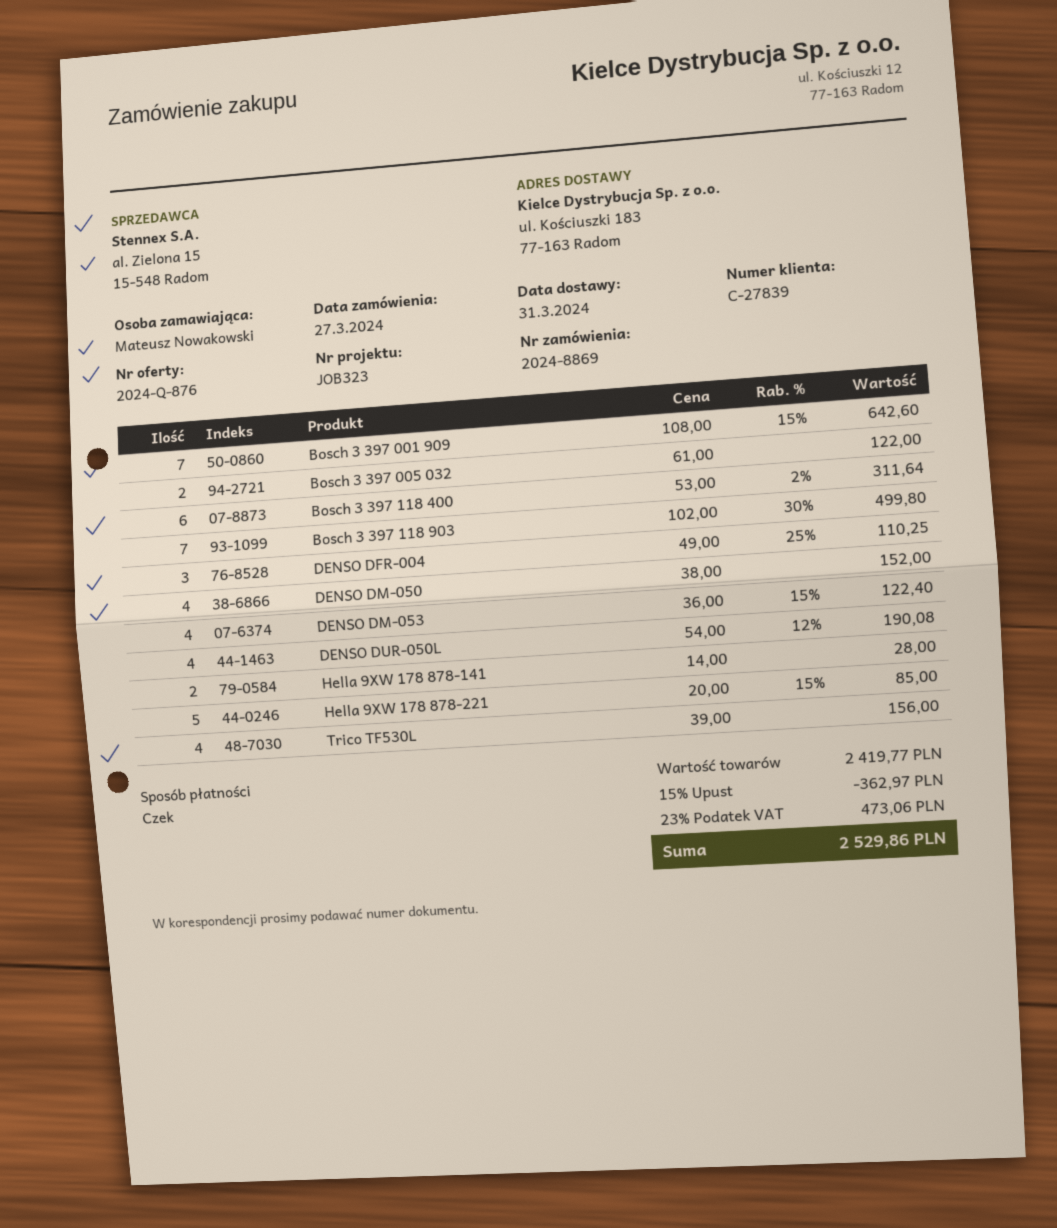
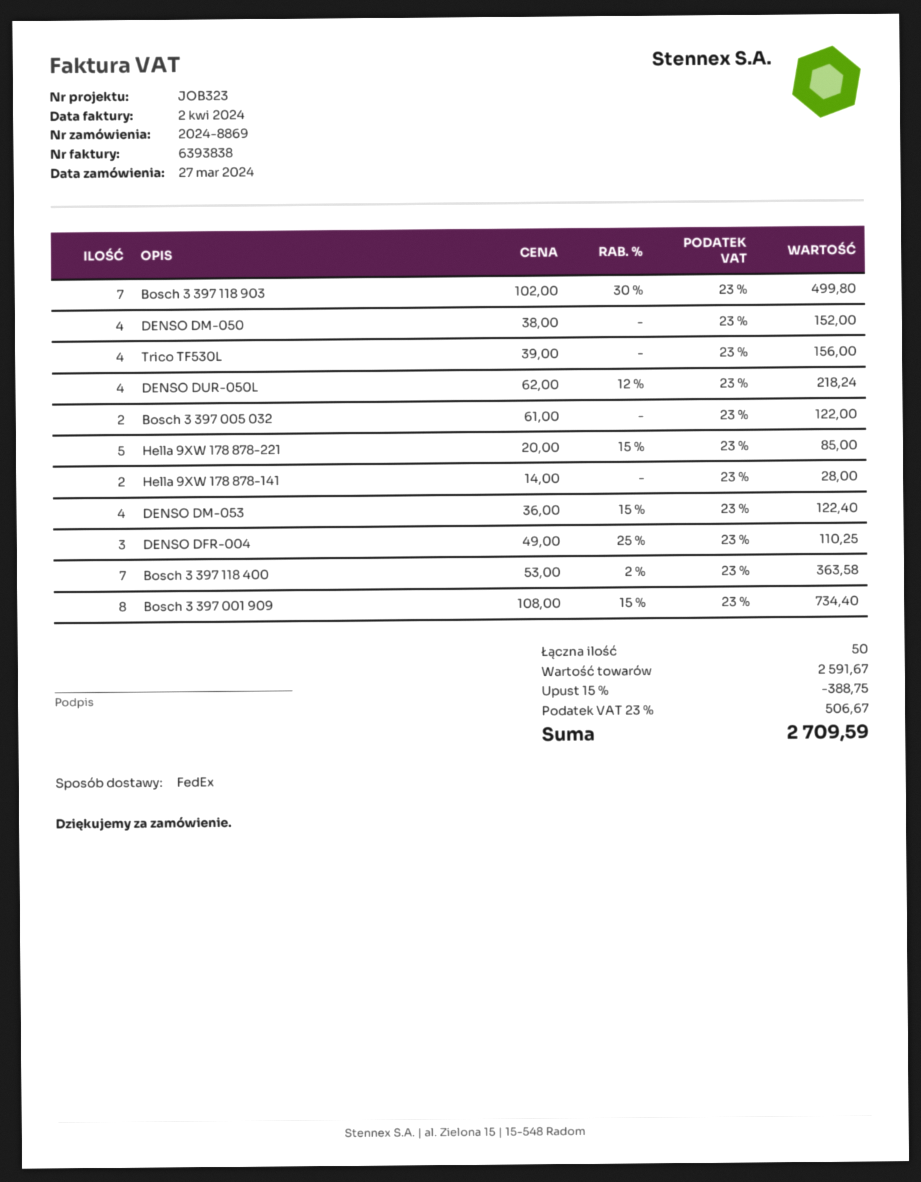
Bosch 3 397 001 909: 7 x 108.00 - 15% = 642.60 -> 8 x 108.00 - 15% = 734.40
Bosch 3 397 118 400: 6 x 53.00 - 2% = 311.64 -> 7 x 53.00 - 2% = 363.58
DENSO DUR-050L: 4 x 54.00 - 12% = 190.08 -> 4 x 62.00 - 12% = 218.24
subtotal: 2419.77 -> 2591.67
discount: 15% = 362.97 -> 15% = 388.75
tax: 23% = 473.06 -> 23% = 506.67
total: 2529.86 -> 2709.59

